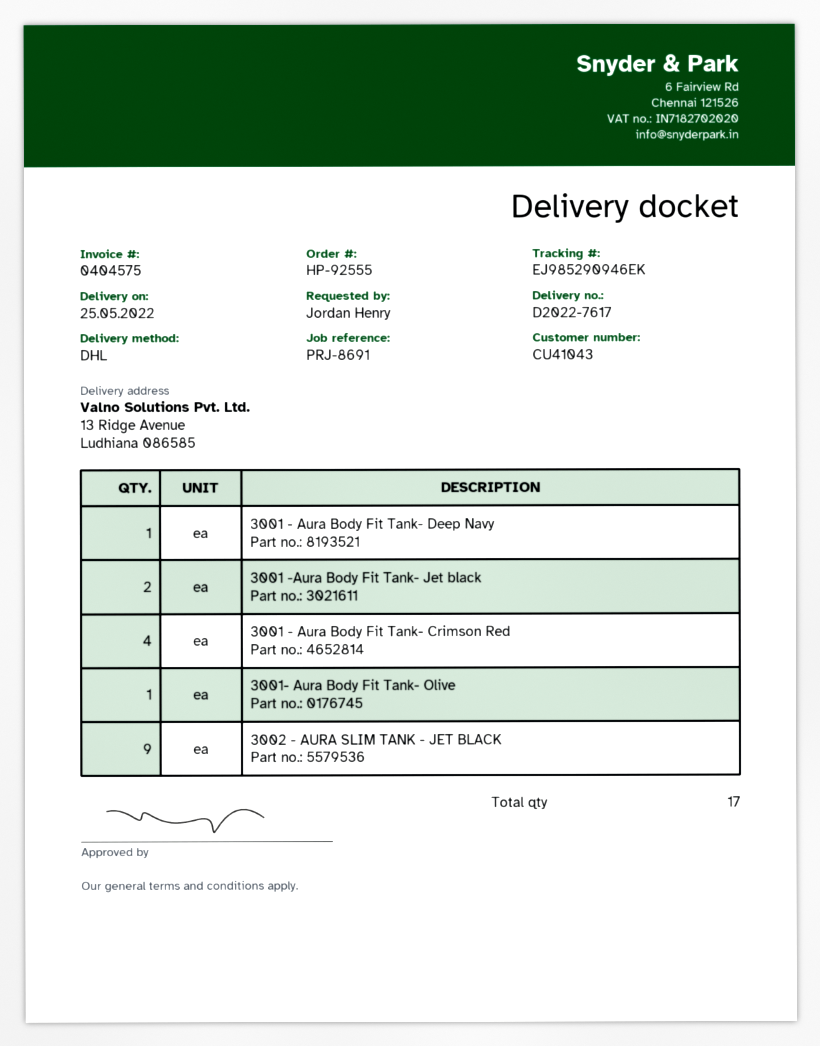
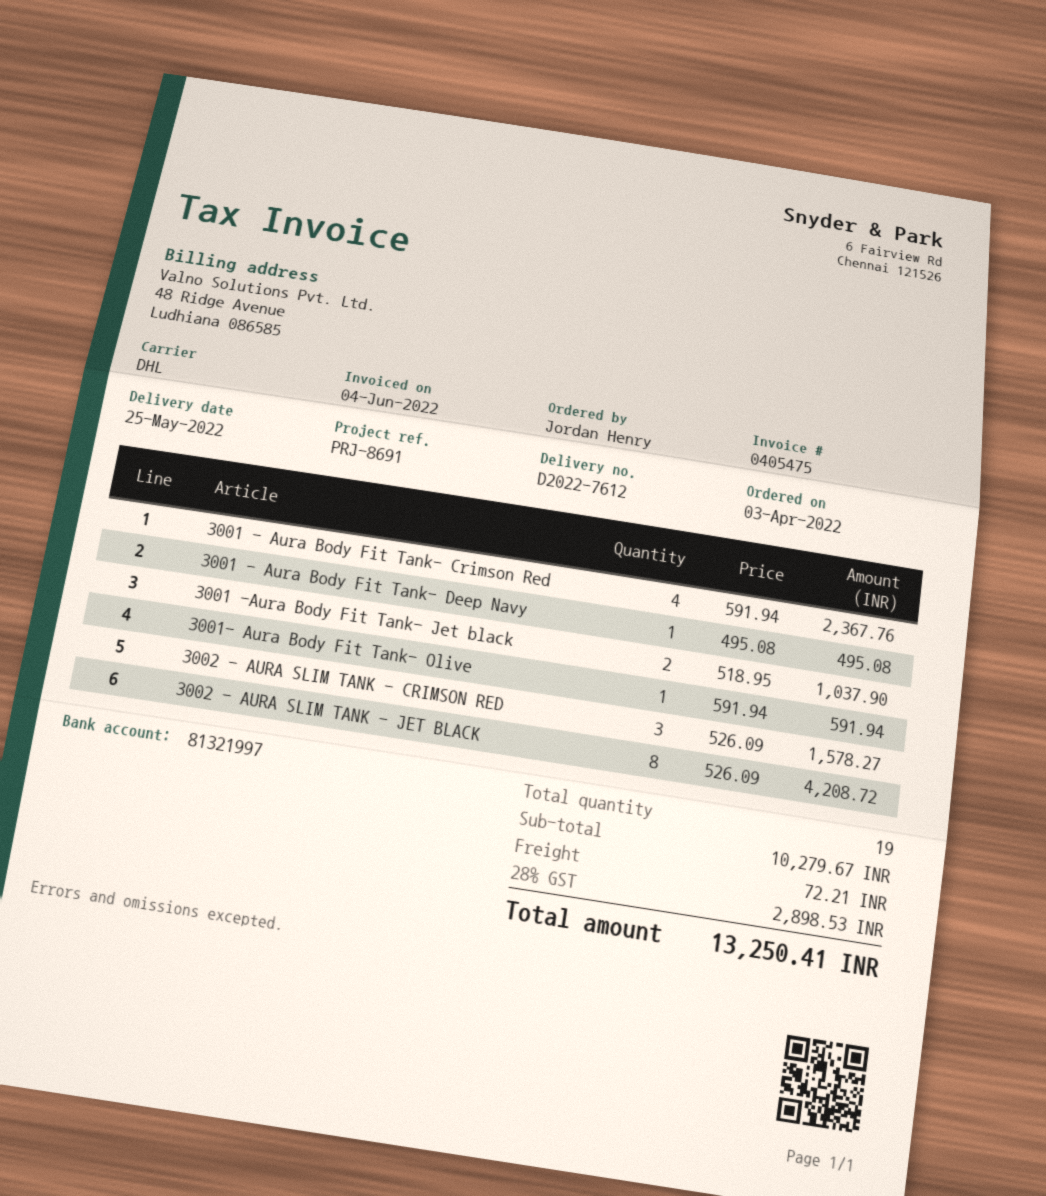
delivery note number: D2022-7617 -> D2022-7612
invoice number: 0404575 -> 0405475
3002 - AURA SLIM TANK - JET BLACK: 9 -> 8
3002 - AURA SLIM TANK - CRIMSON RED: none -> 3
total quantity: 17 -> 19

